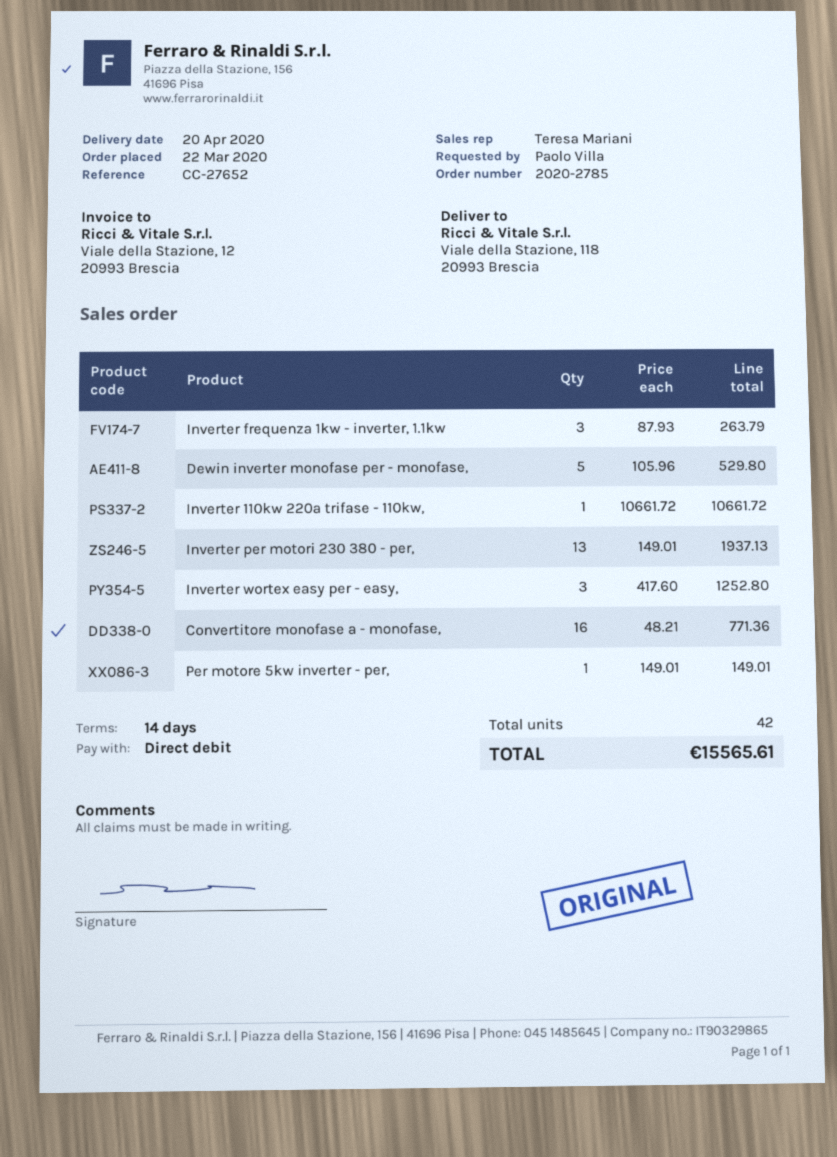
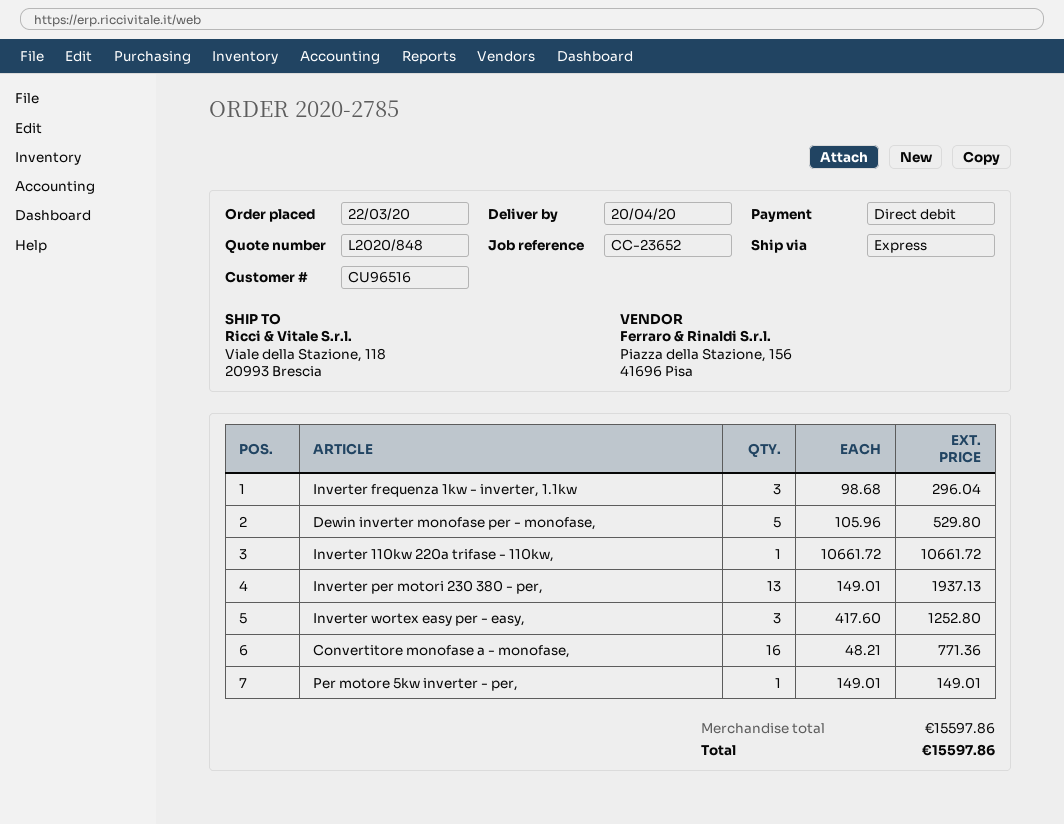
reference: CC-27652 -> CC-23652
Inverter frequenza 1kw - inverter, 1.1kw: 3 x 87.93 = 263.79 -> 3 x 98.68 = 296.04
total: 15565.61 -> 15597.86

